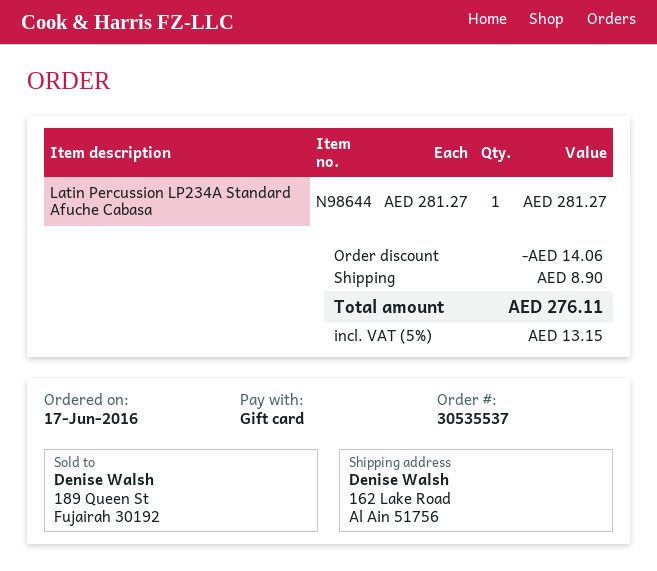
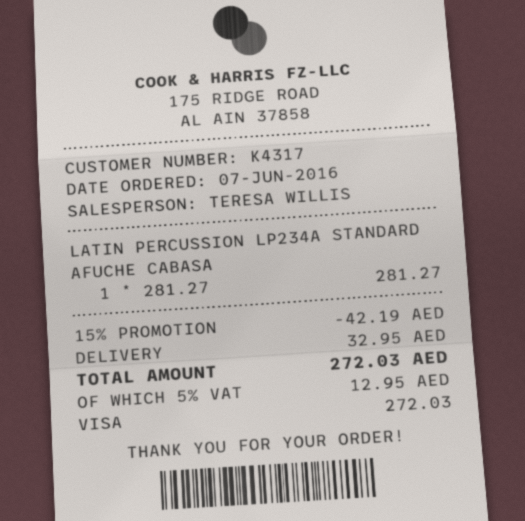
order date: 2016-06-17 -> 2016-06-07
payment method: gift card -> Visa
discount: 14.06 -> 42.19
shipping: 8.90 -> 32.95
tax: 5% = 13.15 -> 5% = 12.95
total: 276.11 -> 272.03

